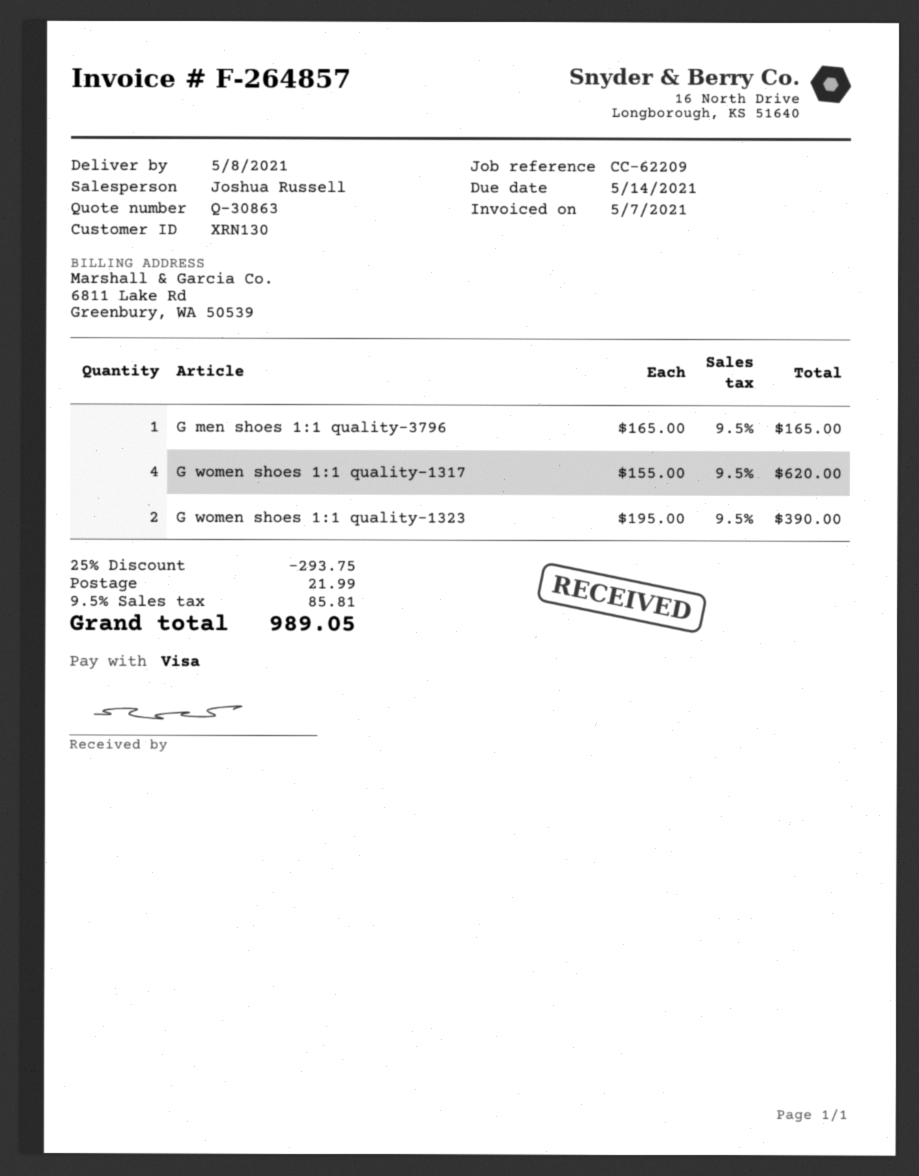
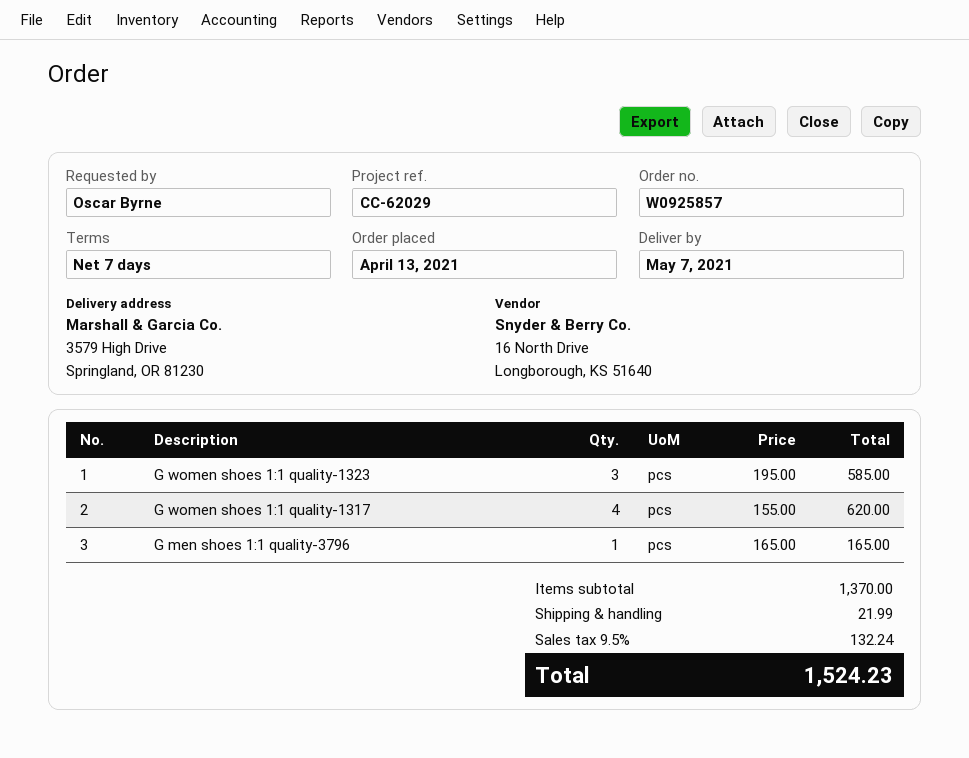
delivery date: 2021-05-08 -> 2021-05-07
reference: CC-62209 -> CC-62029
G women shoes 1:1 quality-1323: 2 x 195.00 = 390.00 -> 3 x 195.00 = 585.00
discount: 25% = 293.75 -> none
tax: 9.5% = 85.81 -> 9.5% = 132.24
total: 989.05 -> 1524.23

